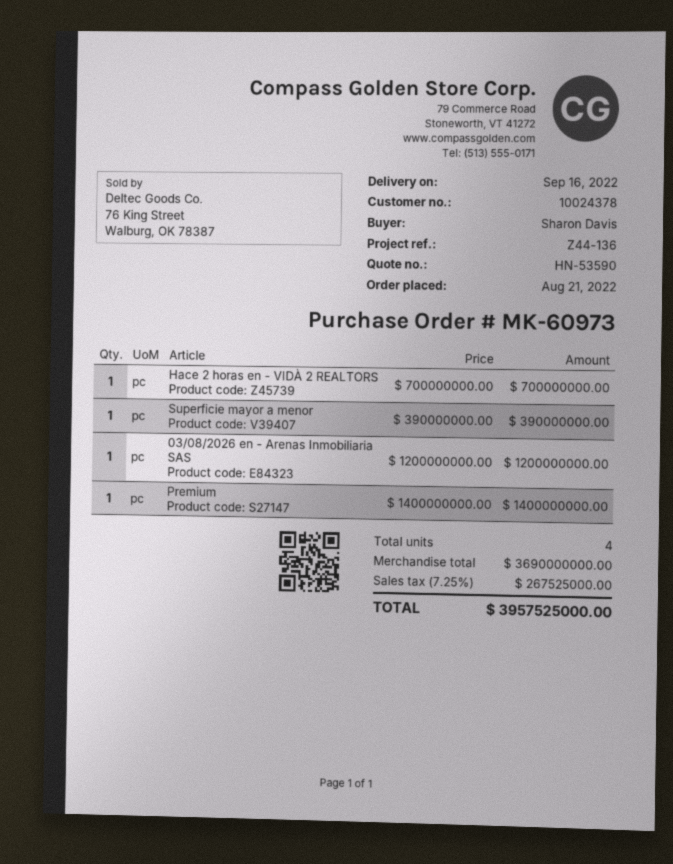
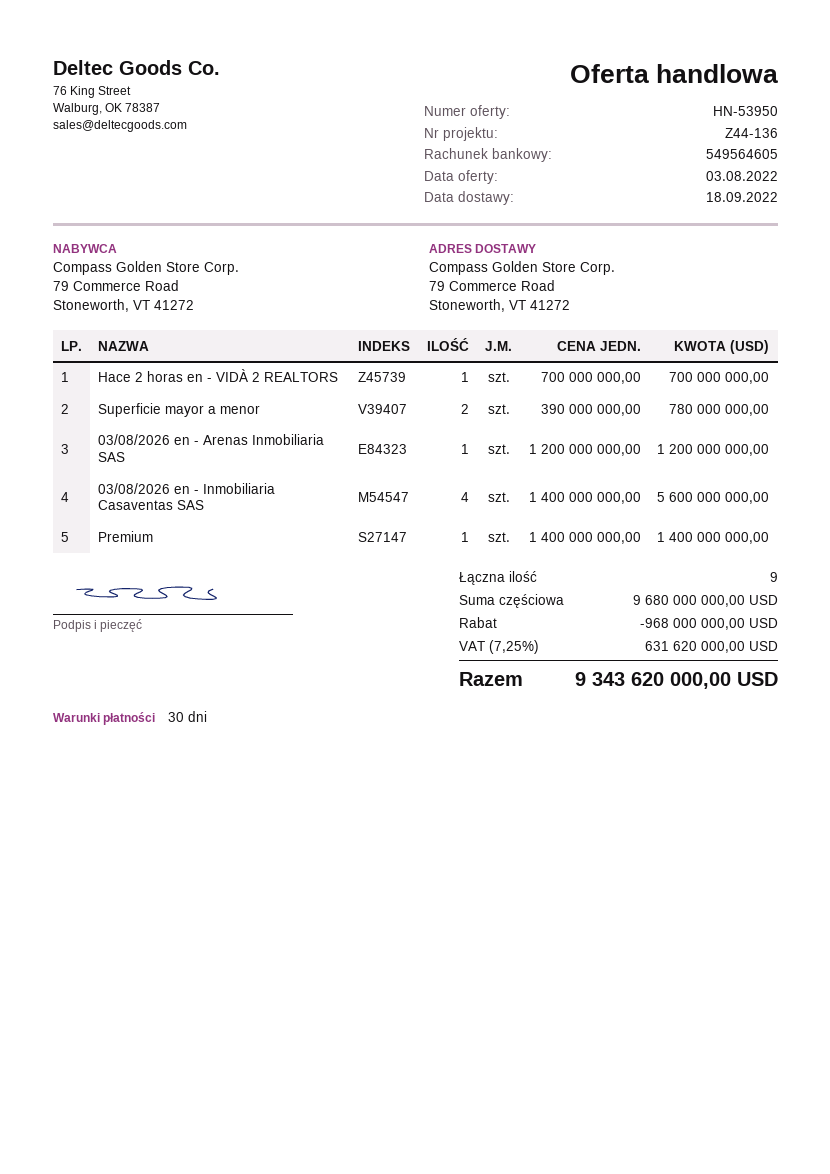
quote number: HN-53590 -> HN-53950
delivery date: 2022-09-16 -> 2022-09-18
Superficie mayor a menor: 1 x 390000000.00 = 390000000.00 -> 2 x 390000000.00 = 780000000.00
03/08/2026 en - Inmobiliaria Casaventas SAS: none -> 4 x 1400000000.00 = 5600000000.00
total quantity: 4 -> 9
subtotal: 3690000000.00 -> 9680000000.00
discount: none -> 968000000.00
tax: 7.25% = 267525000.00 -> 7.25% = 631620000.00
total: 3957525000.00 -> 9343620000.00

